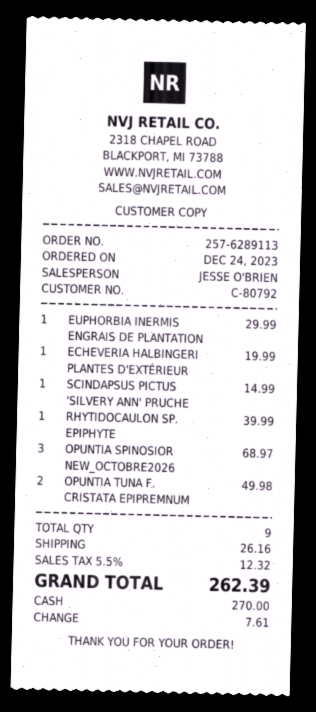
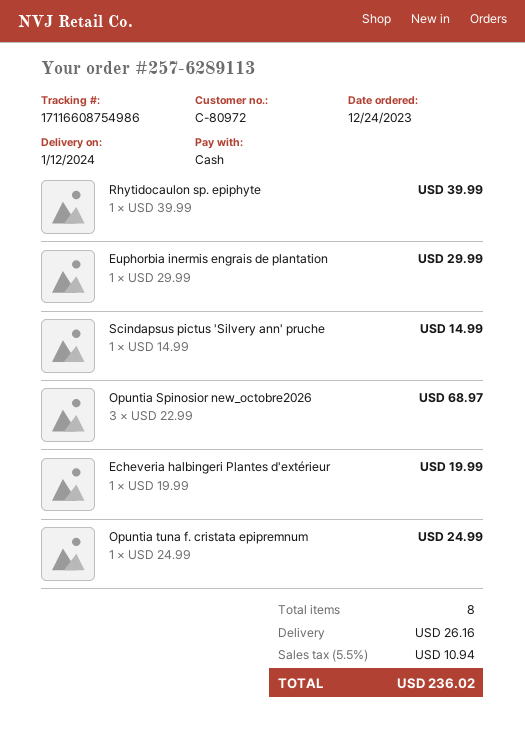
customer number: C-80792 -> C-80972
OPUNTIA TUNA F. CRISTATA EPIPREMNUM: 2 for 49.98 -> 1 for 24.99
total quantity: 9 -> 8
tax: 5.5% = 12.32 -> 5.5% = 10.94
total: 262.39 -> 236.02

